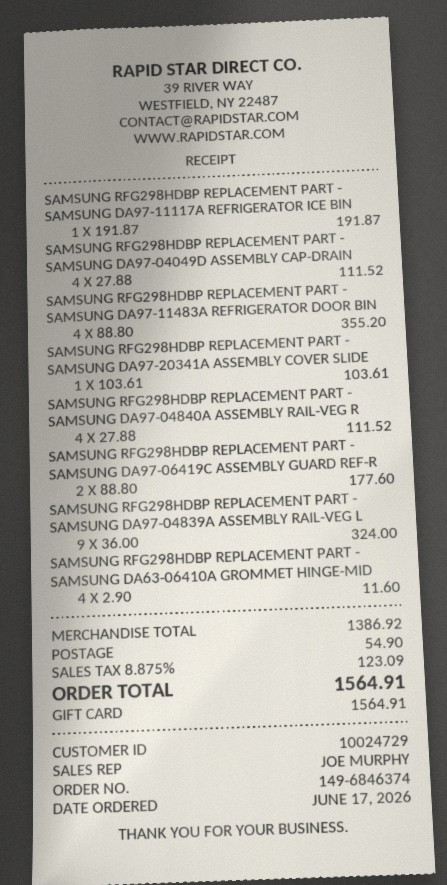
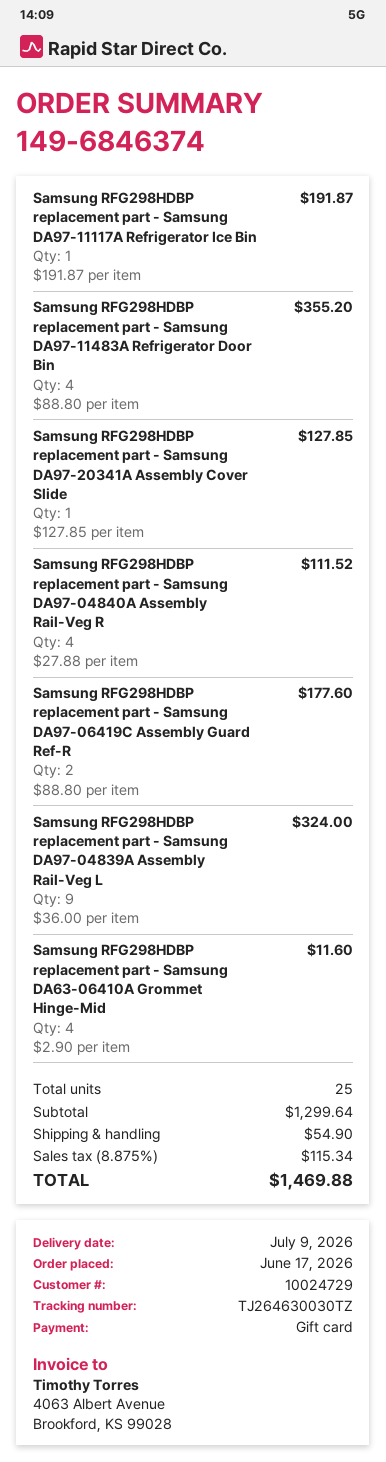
SAMSUNG RFG298HDBP REPLACEMENT PART - SAMSUNG DA97-04049D ASSEMBLY CAP-DRAIN: 4 x 27.88 = 111.52 -> none
SAMSUNG RFG298HDBP REPLACEMENT PART - SAMSUNG DA97-20341A ASSEMBLY COVER SLIDE: 1 x 103.61 = 103.61 -> 1 x 127.85 = 127.85
subtotal: 1386.92 -> 1299.64
tax: 8.875% = 123.09 -> 8.875% = 115.34
total: 1564.91 -> 1469.88

